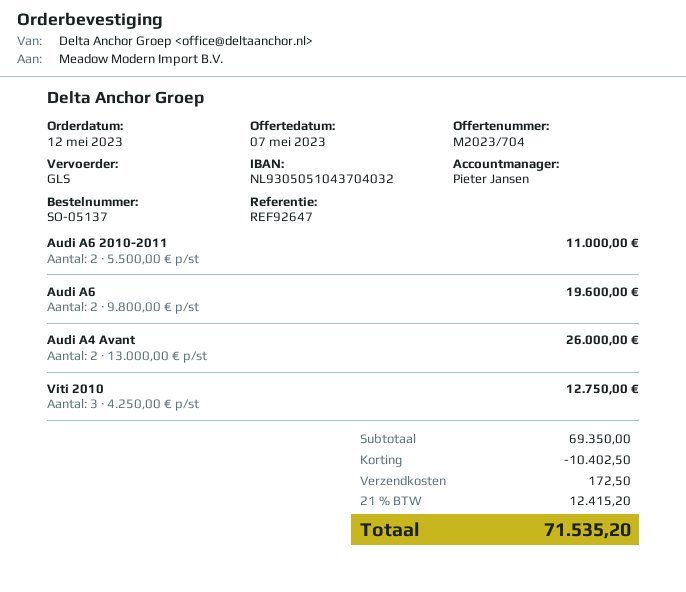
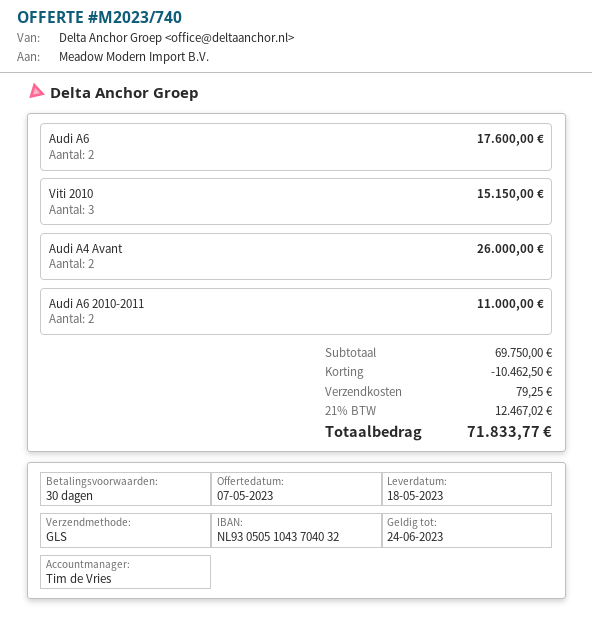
quote number: M2023/704 -> M2023/740
sales rep: Pieter Jansen -> Tim de Vries
Audi A6: 2 for 19600.00 -> 2 for 17600.00
Viti 2010: 3 for 12750.00 -> 3 for 15150.00
subtotal: 69350.00 -> 69750.00
discount: 10402.50 -> 10462.50
shipping: 172.50 -> 79.25
tax: 21% = 12415.20 -> 21% = 12467.02
total: 71535.20 -> 71833.77

